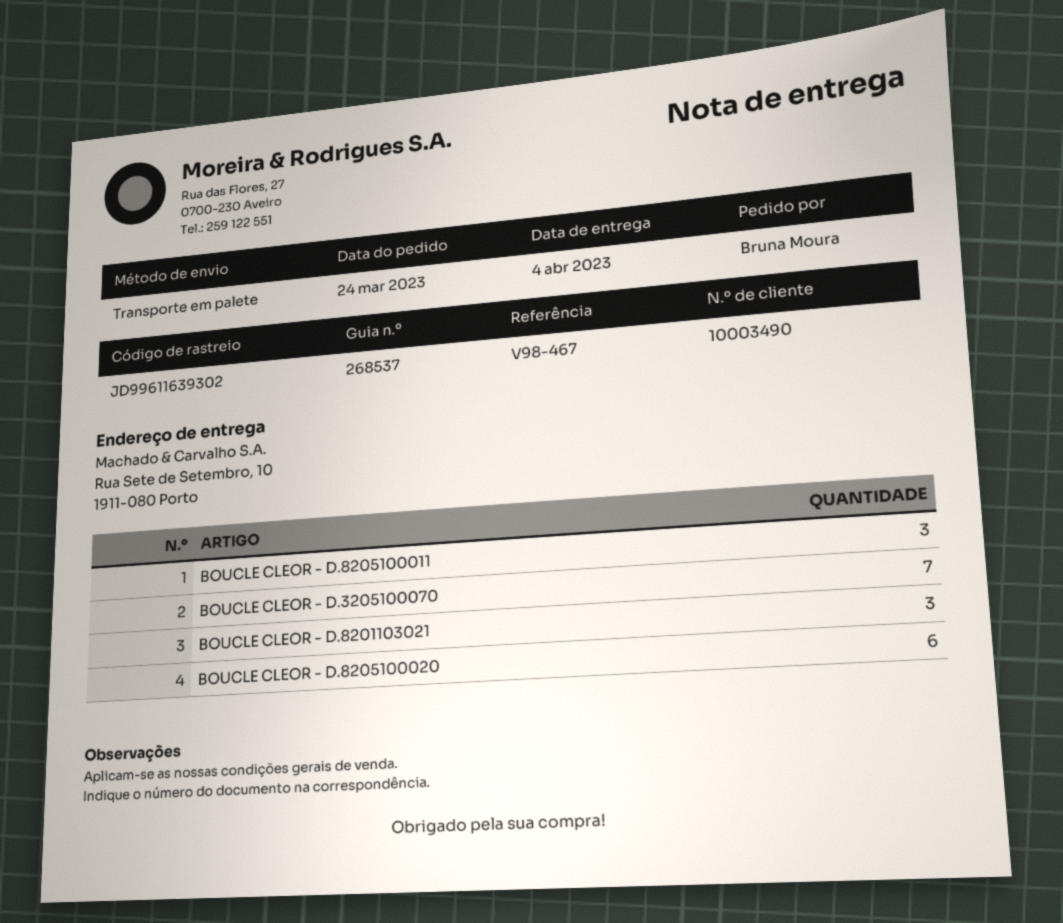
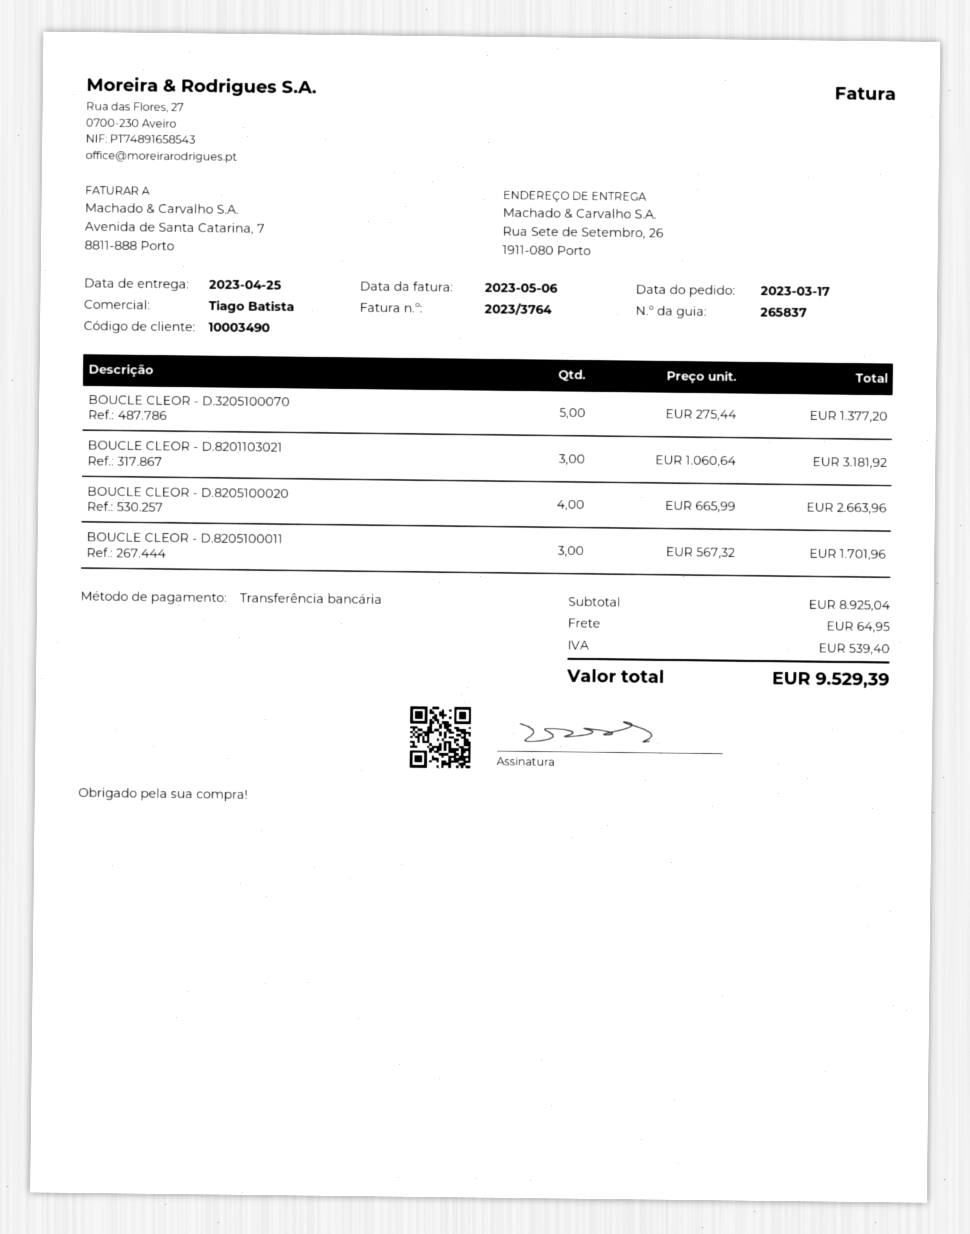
order date: 2023-03-24 -> 2023-03-17
delivery note number: 268537 -> 265837
delivery date: 2023-04-04 -> 2023-04-25
ship to: Rua Sete de Setembro, 10, 1911-080 Porto -> Rua Sete de Setembro, 26, 1911-080 Porto
BOUCLE CLEOR - D.3205100070: 7 -> 5
BOUCLE CLEOR - D.8205100020: 6 -> 4

